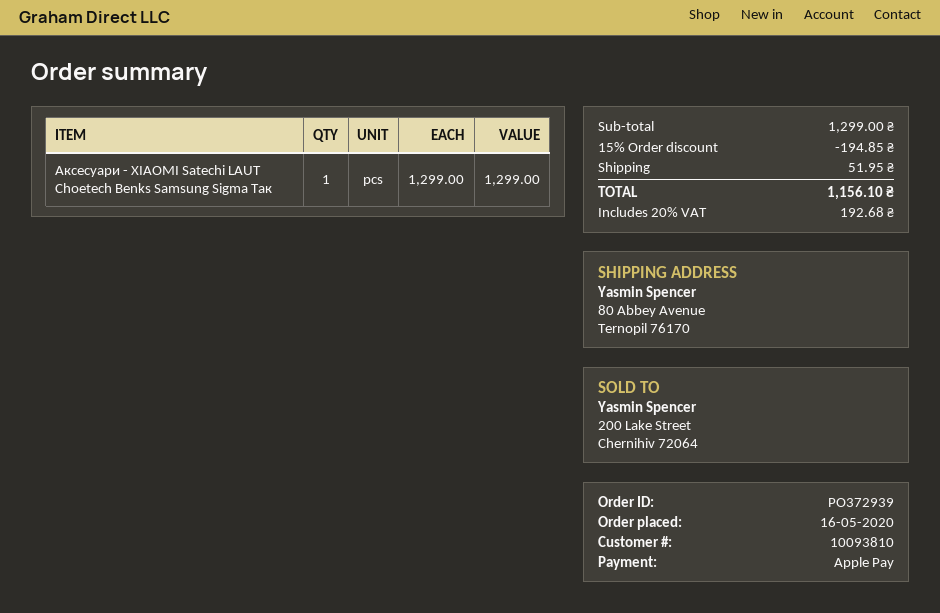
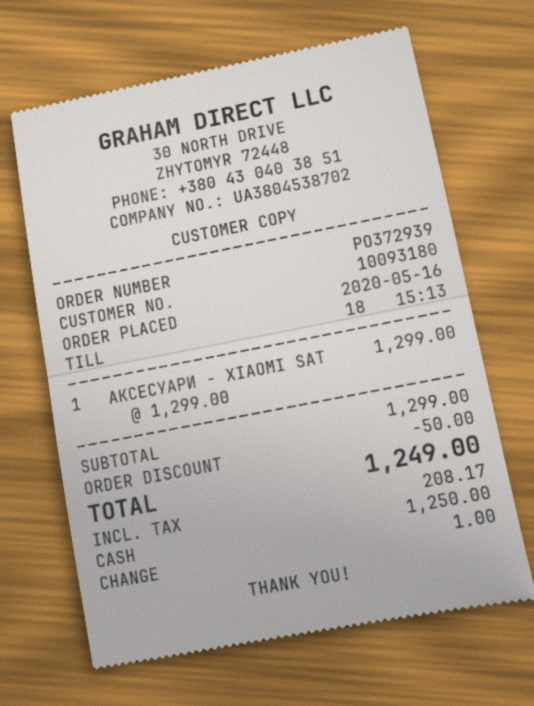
customer number: 10093810 -> 10093180
payment method: Apple Pay -> cash
discount: 194.85 -> 50.00
shipping: 51.95 -> none
tax: 192.68 -> 208.17
total: 1156.10 -> 1249.00

